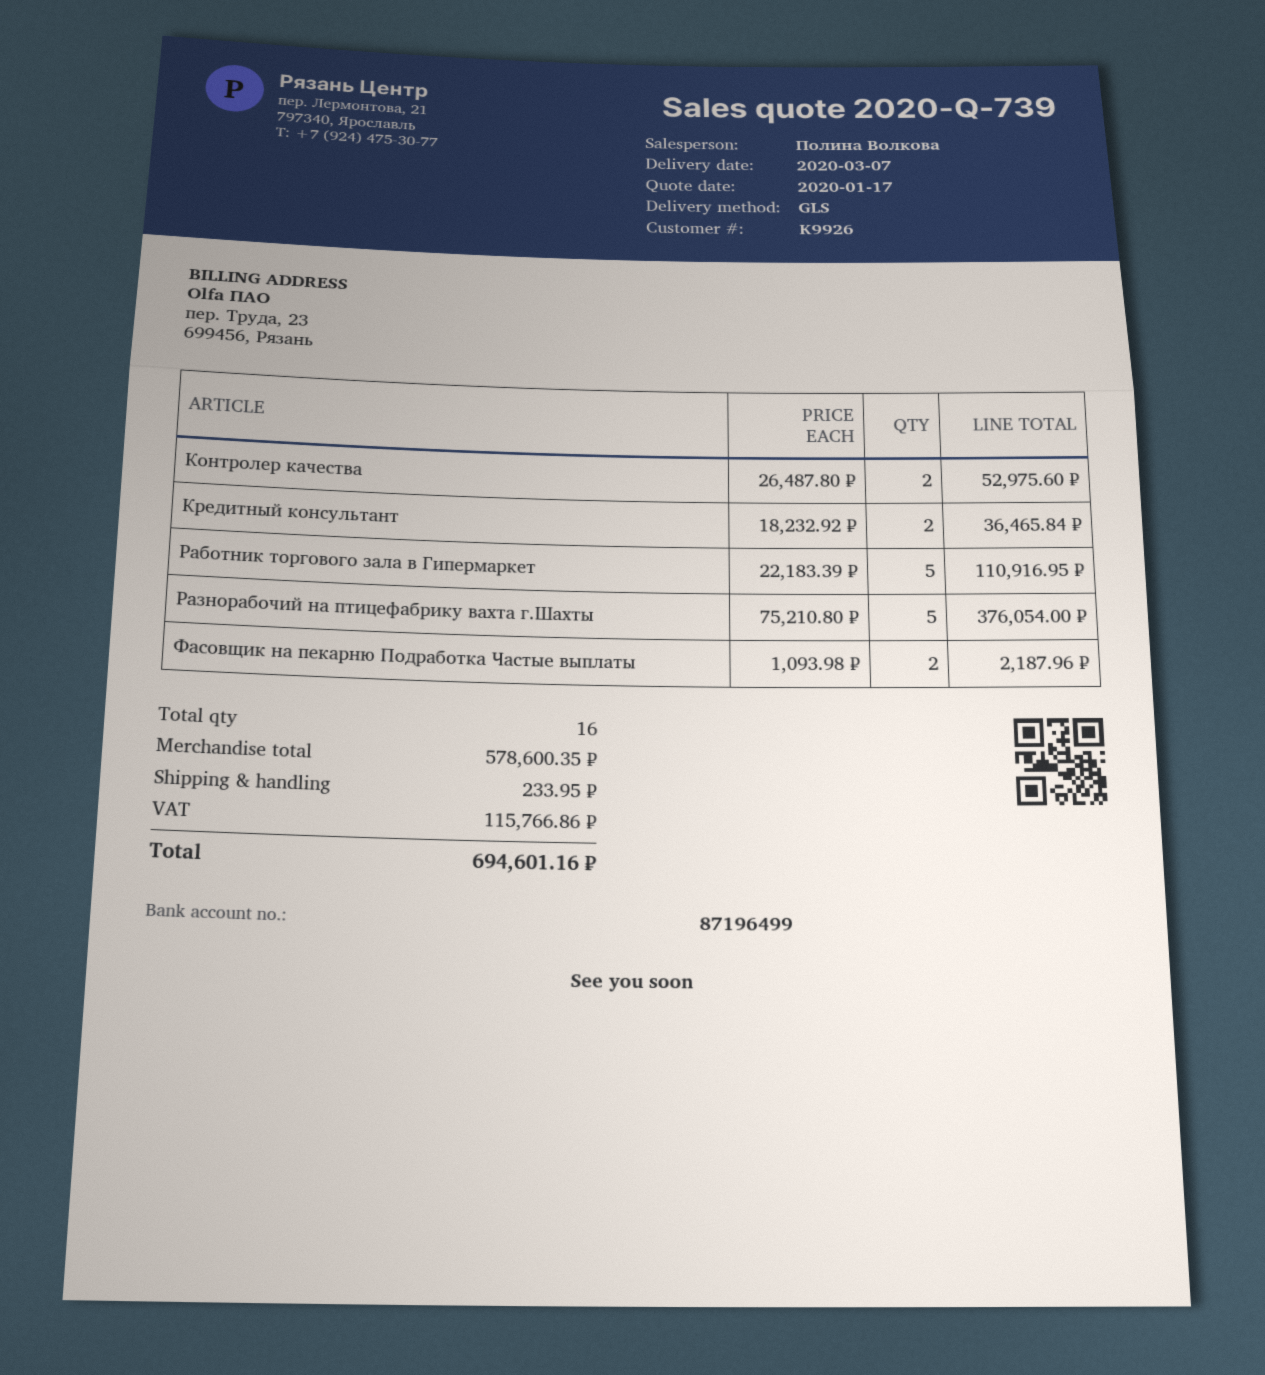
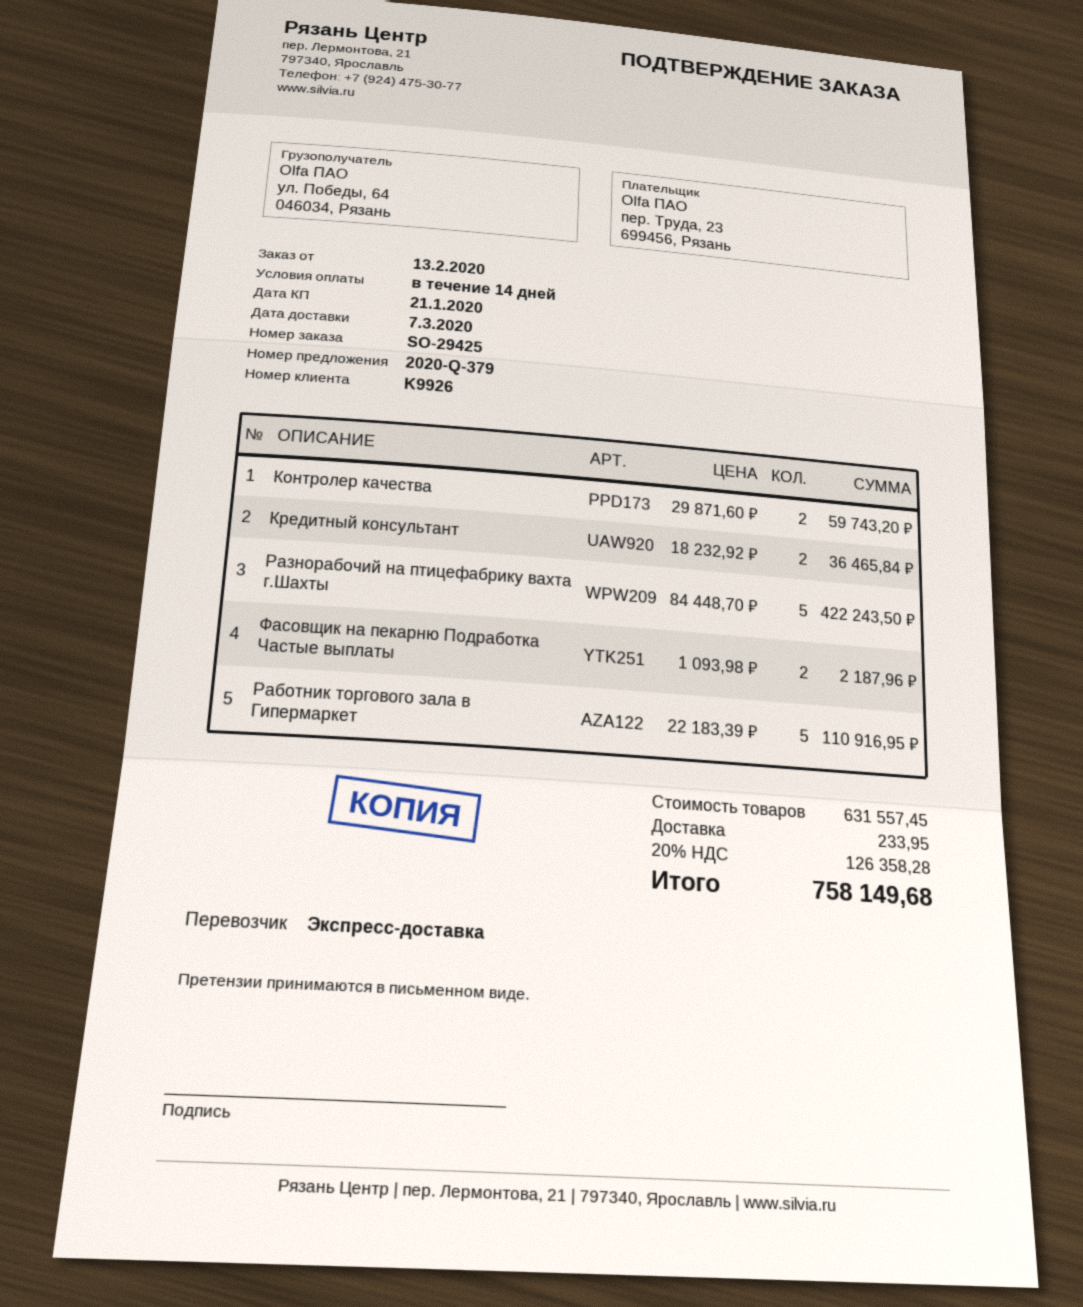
quote number: 2020-Q-739 -> 2020-Q-379
quote date: 2020-01-17 -> 2020-01-21
shipping method: GLS -> express
Контролер качества: 2 x 26487.80 = 52975.60 -> 2 x 29871.60 = 59743.20
Разнорабочий на птицефабрику вахта г.Шахты: 5 x 75210.80 = 376054.00 -> 5 x 84448.70 = 422243.50
subtotal: 578600.35 -> 631557.45
tax: 115766.86 -> 126358.28
total: 694601.16 -> 758149.68

